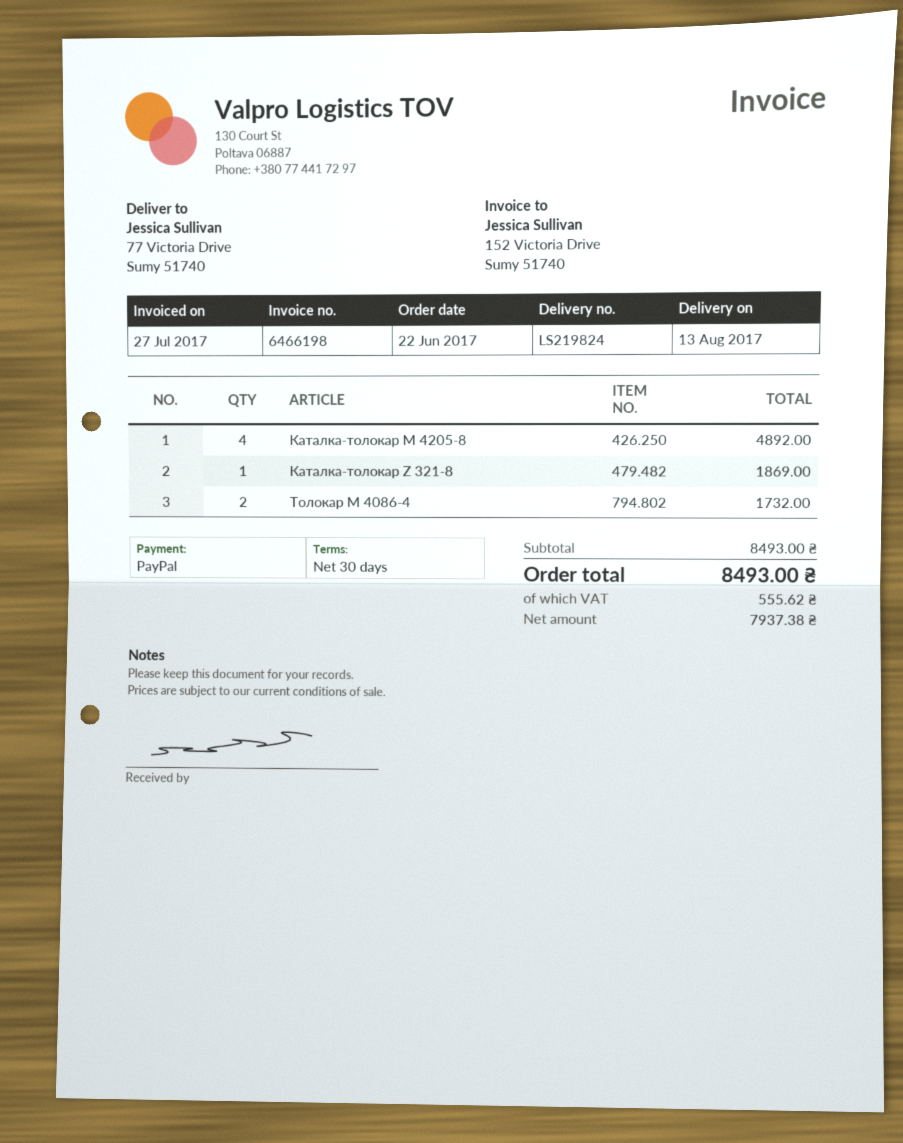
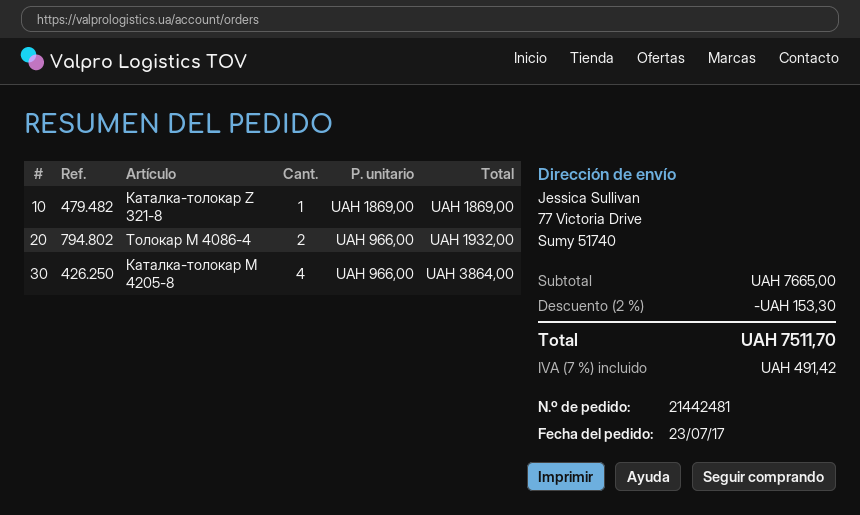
order date: 2017-06-22 -> 2017-07-23
Каталка-толокар M 4205-8: 4 for 4892.00 -> 4 for 3864.00
Толокар M 4086-4: 2 for 1732.00 -> 2 for 1932.00
subtotal: 8493.00 -> 7665.00
discount: none -> 2% = 153.30
tax: 555.62 -> 491.42
total: 8493.00 -> 7511.70

